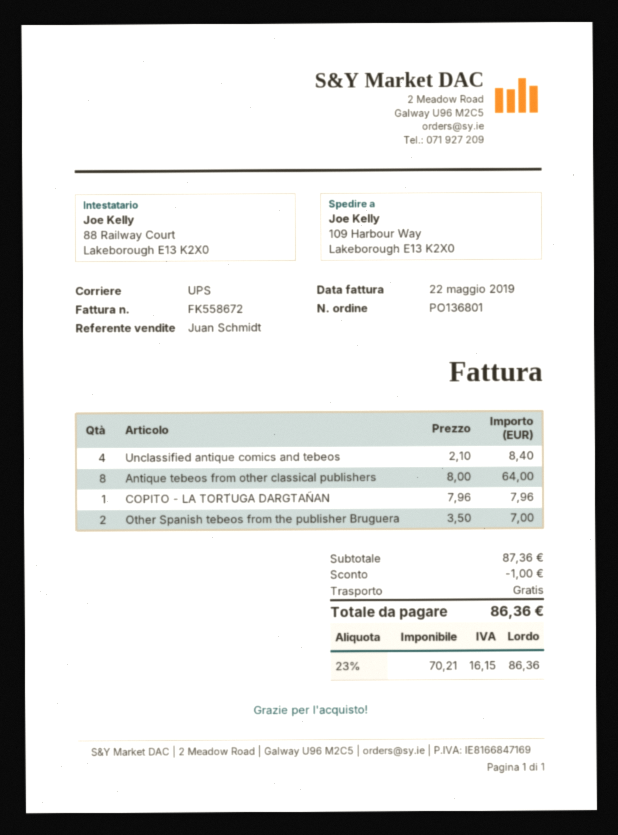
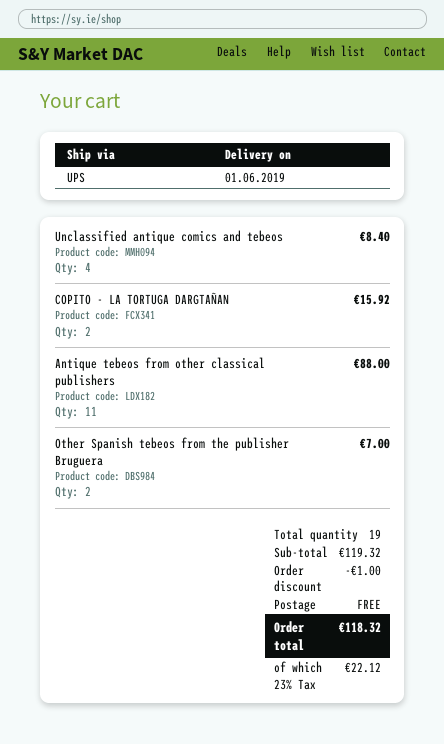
Antique tebeos from other classical publishers: 8 for 64.00 -> 11 for 88.00
COPITO - LA TORTUGA DARGTAÑAN: 1 for 7.96 -> 2 for 15.92
subtotal: 87.36 -> 119.32
tax: 23% = 16.15 -> 23% = 22.12
total: 86.36 -> 118.32

